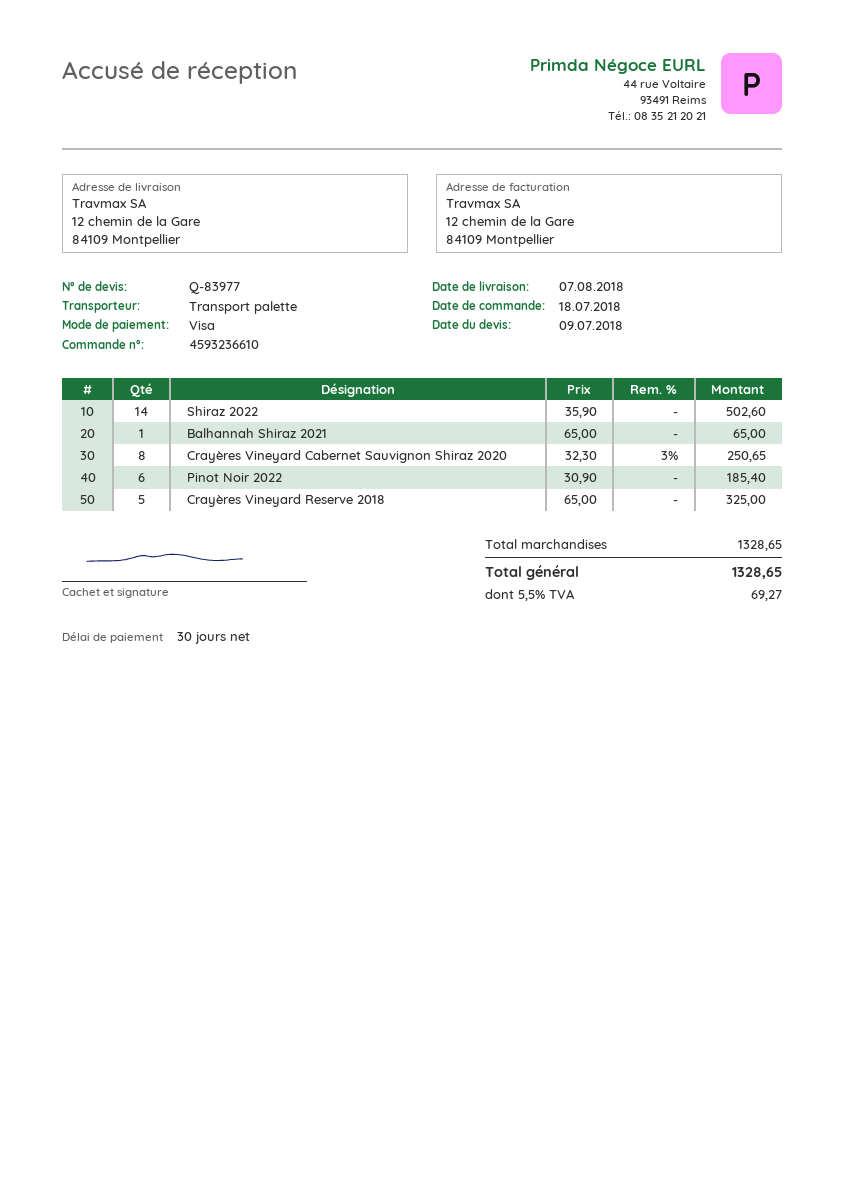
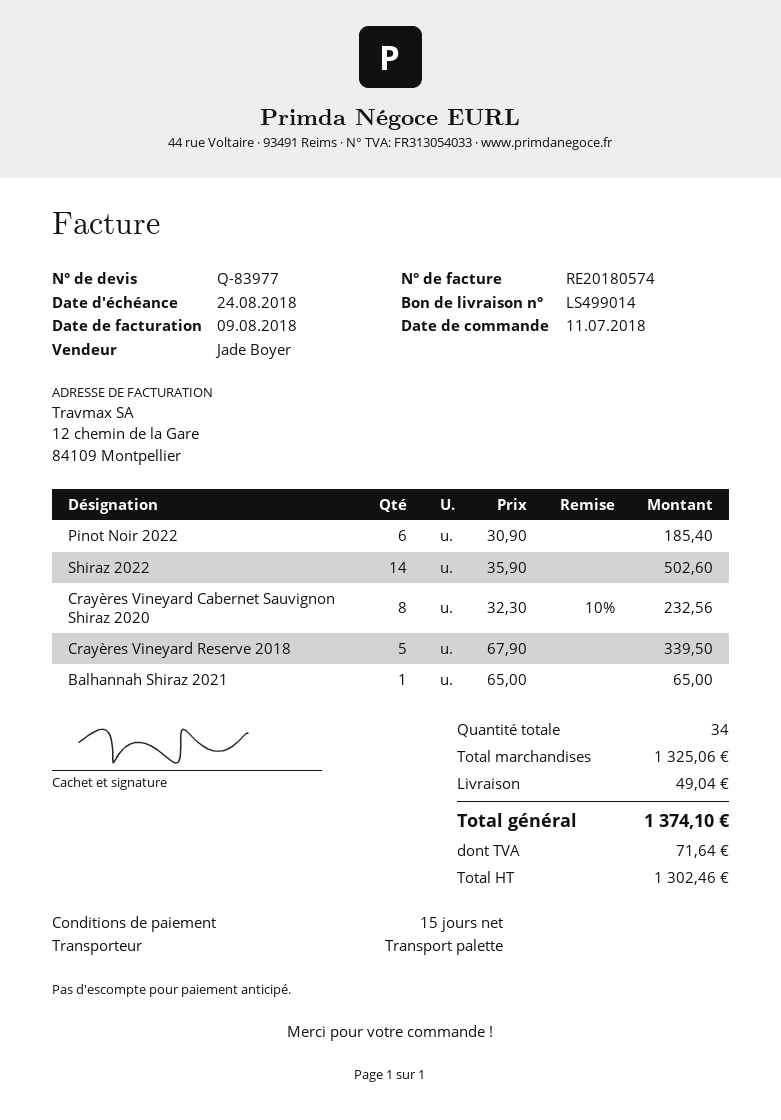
order date: 2018-07-18 -> 2018-07-11
payment terms: 30 days -> 15 days
Crayères Vineyard Cabernet Sauvignon Shiraz 2020: 8 x 32.30 - 3% = 250.65 -> 8 x 32.30 - 10% = 232.56
Crayères Vineyard Reserve 2018: 5 x 65.00 = 325.00 -> 5 x 67.90 = 339.50
subtotal: 1328.65 -> 1325.06
shipping: none -> 49.04
tax: 69.27 -> 71.64
total: 1328.65 -> 1374.10

